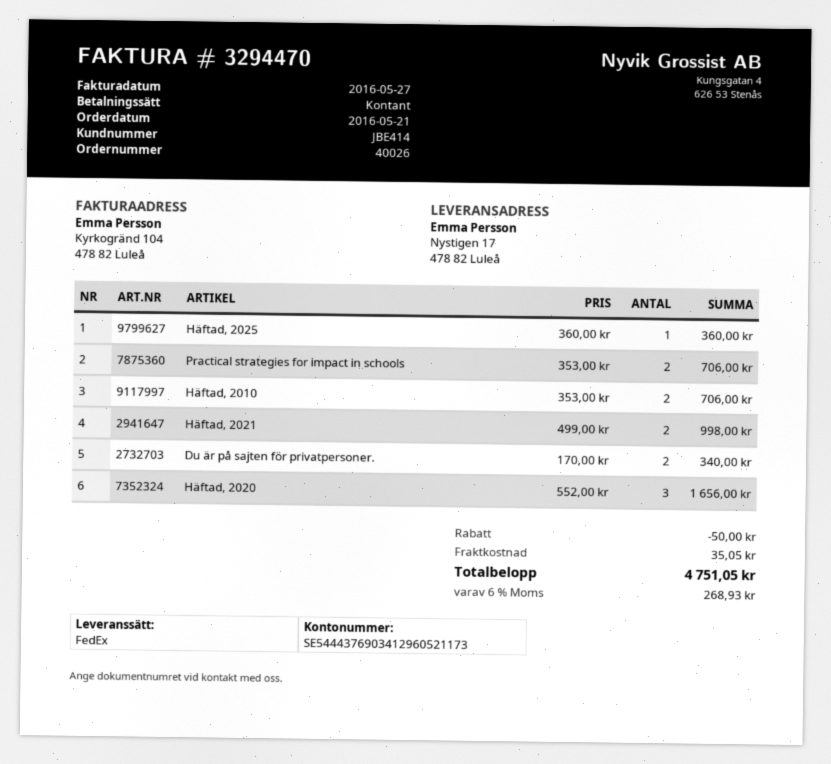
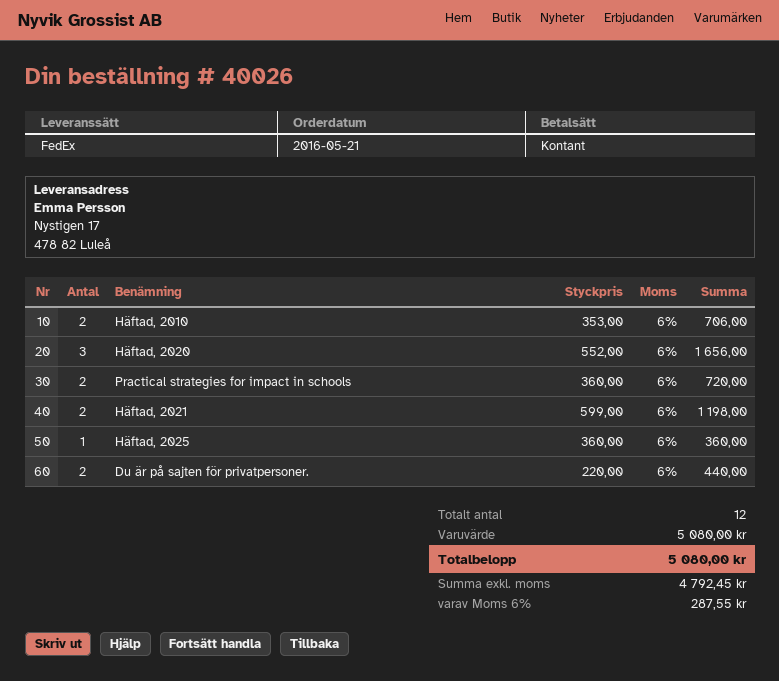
Practical strategies for impact in schools: 2 x 353.00 = 706.00 -> 2 x 360.00 = 720.00
Häftad, 2021: 2 x 499.00 = 998.00 -> 2 x 599.00 = 1198.00
Du är på sajten för privatpersoner.: 2 x 170.00 = 340.00 -> 2 x 220.00 = 440.00
discount: 50.00 -> none
shipping: 35.05 -> none
tax: 6% = 268.93 -> 6% = 287.55
total: 4751.05 -> 5080.00

